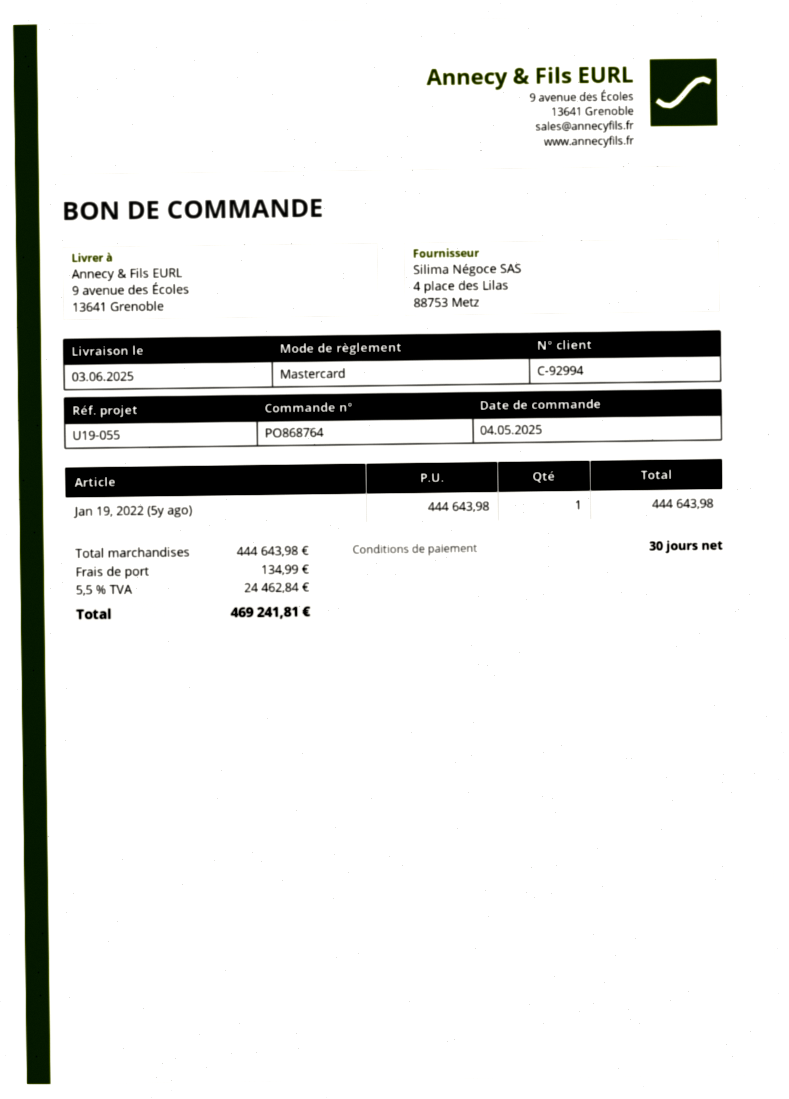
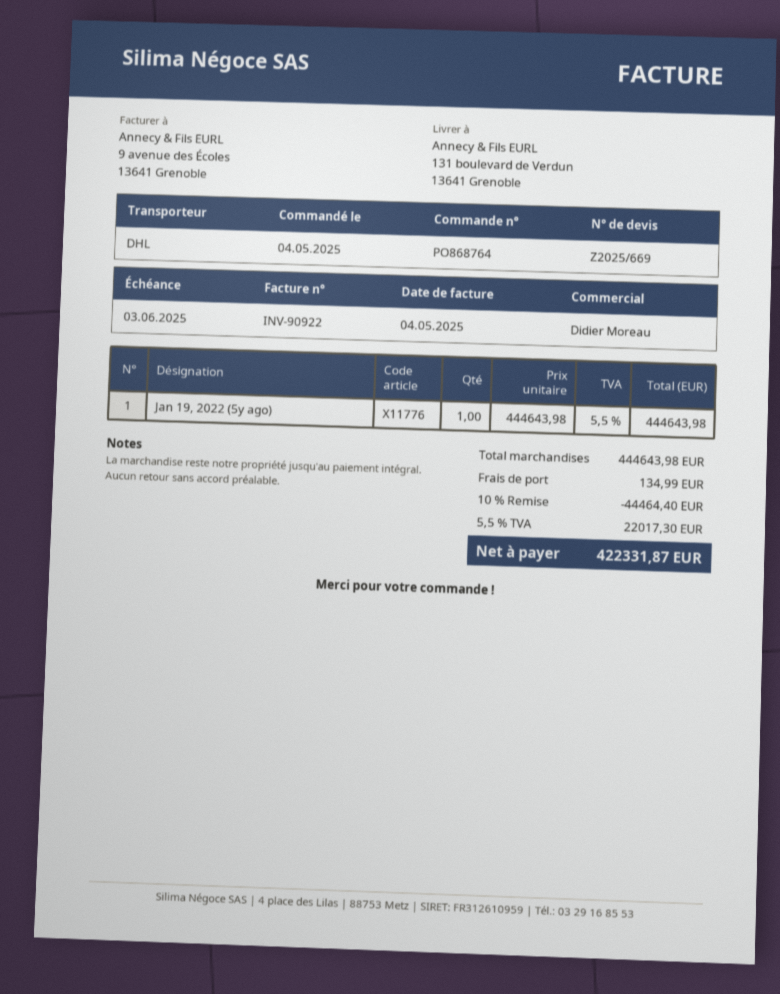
ship to: 9 avenue des Écoles, 13641 Grenoble -> 131 boulevard de Verdun, 13641 Grenoble
discount: none -> 10% = 44464.40
tax: 5.5% = 24462.84 -> 5.5% = 22017.30
total: 469241.81 -> 422331.87

